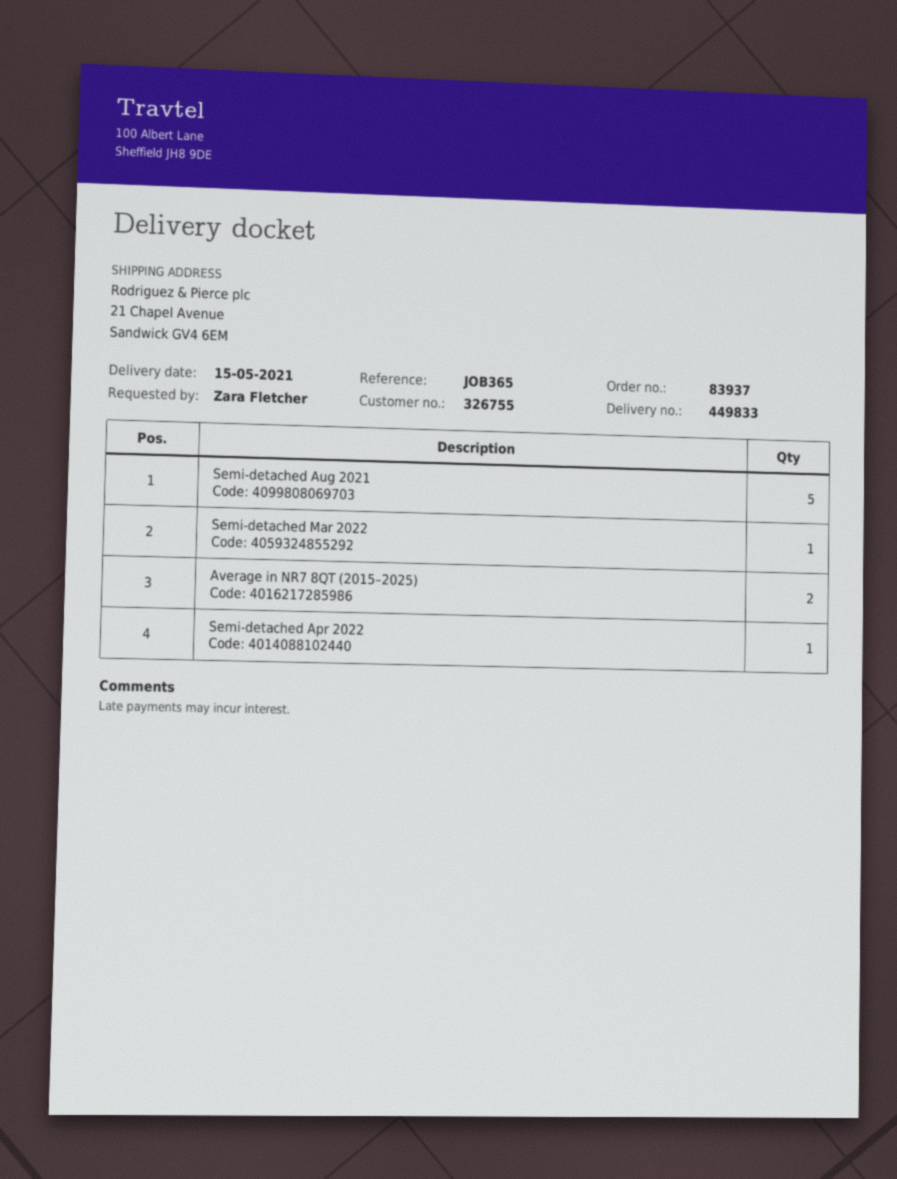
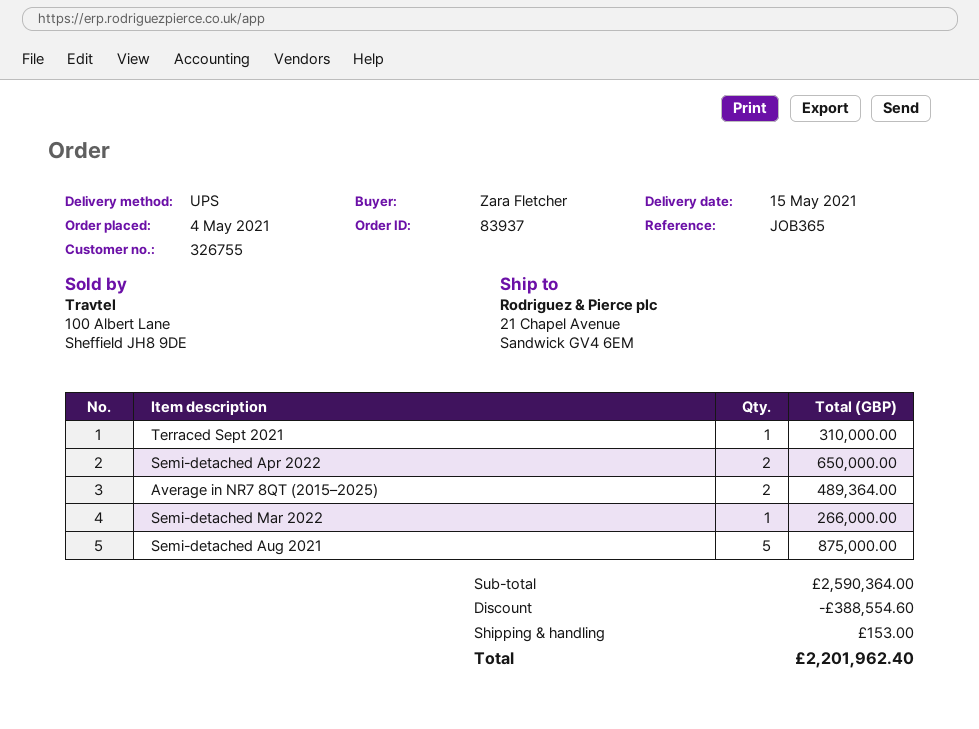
Semi-detached Apr 2022: 1 -> 2
Terraced Sept 2021: none -> 1

